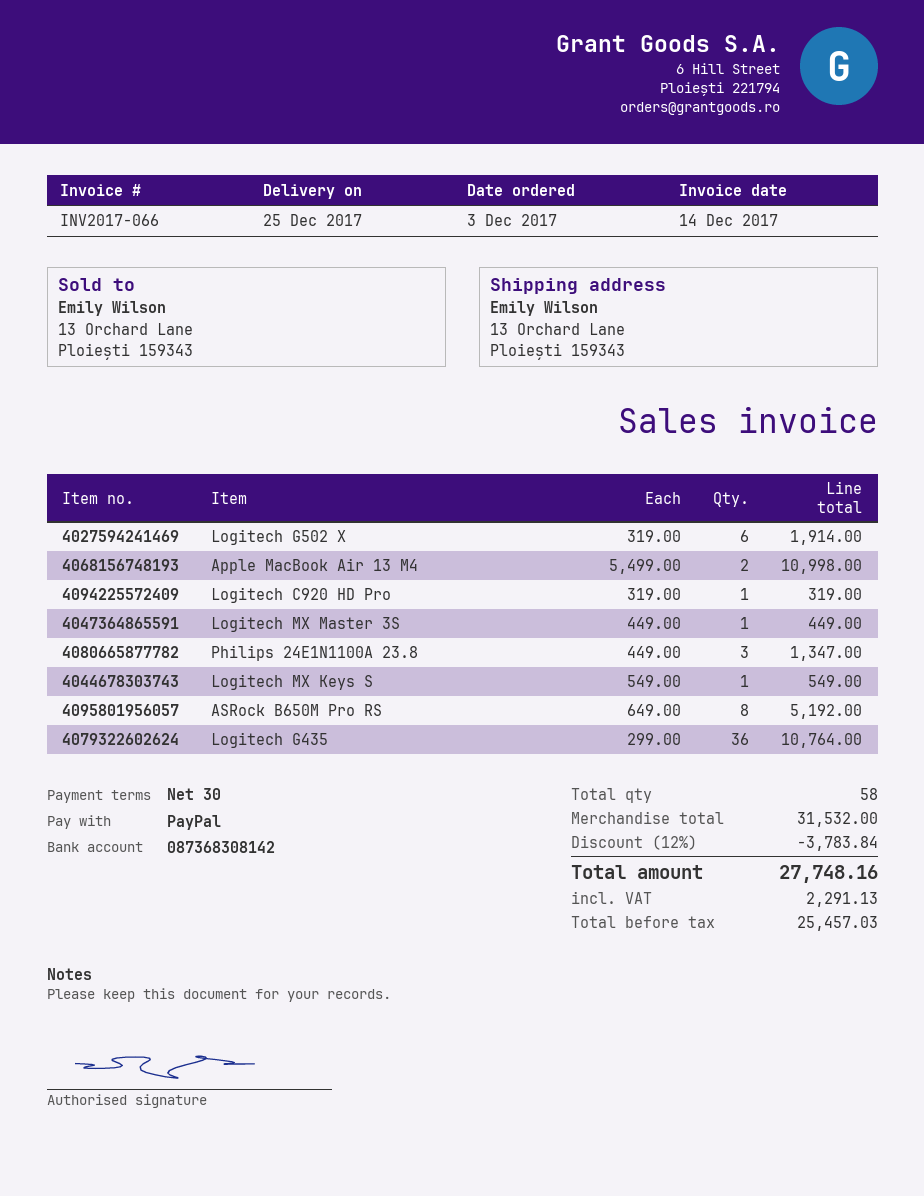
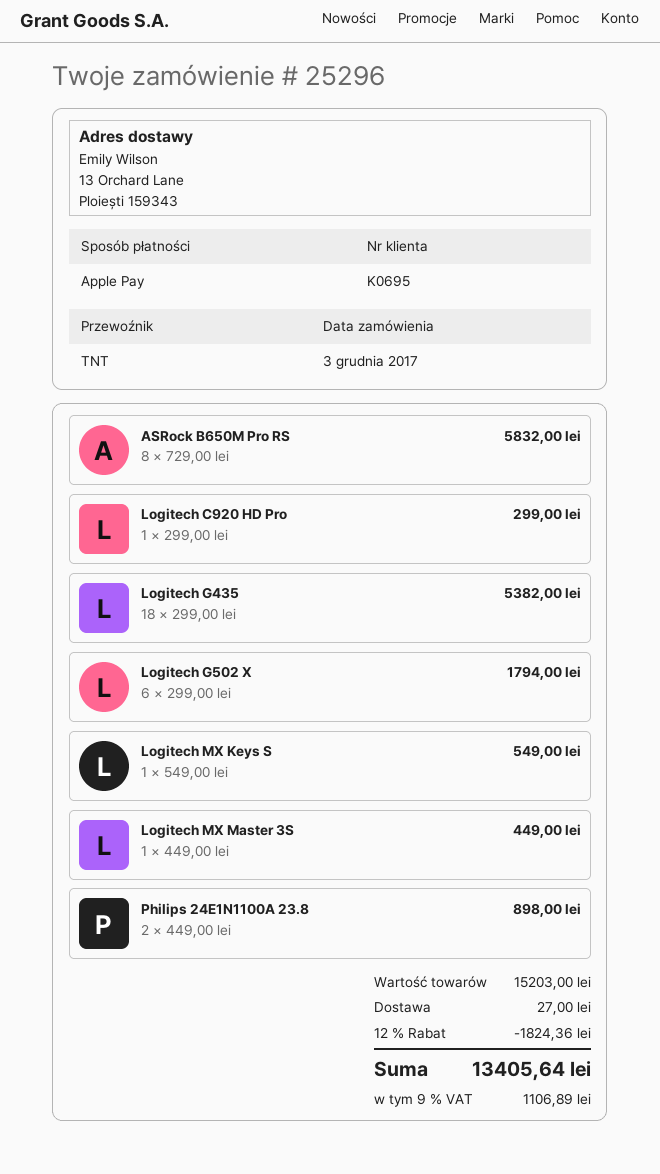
payment method: PayPal -> Apple Pay
Logitech G502 X: 6 x 319.00 = 1914.00 -> 6 x 299.00 = 1794.00
Apple MacBook Air 13 M4: 2 x 5499.00 = 10998.00 -> none
Logitech C920 HD Pro: 1 x 319.00 = 319.00 -> 1 x 299.00 = 299.00
Philips 24E1N1100A 23.8: 3 x 449.00 = 1347.00 -> 2 x 449.00 = 898.00
ASRock B650M Pro RS: 8 x 649.00 = 5192.00 -> 8 x 729.00 = 5832.00
Logitech G435: 36 x 299.00 = 10764.00 -> 18 x 299.00 = 5382.00
subtotal: 31532.00 -> 15203.00
discount: 12% = 3783.84 -> 12% = 1824.36
shipping: none -> 27.00
tax: 2291.13 -> 1106.89
total: 27748.16 -> 13405.64

